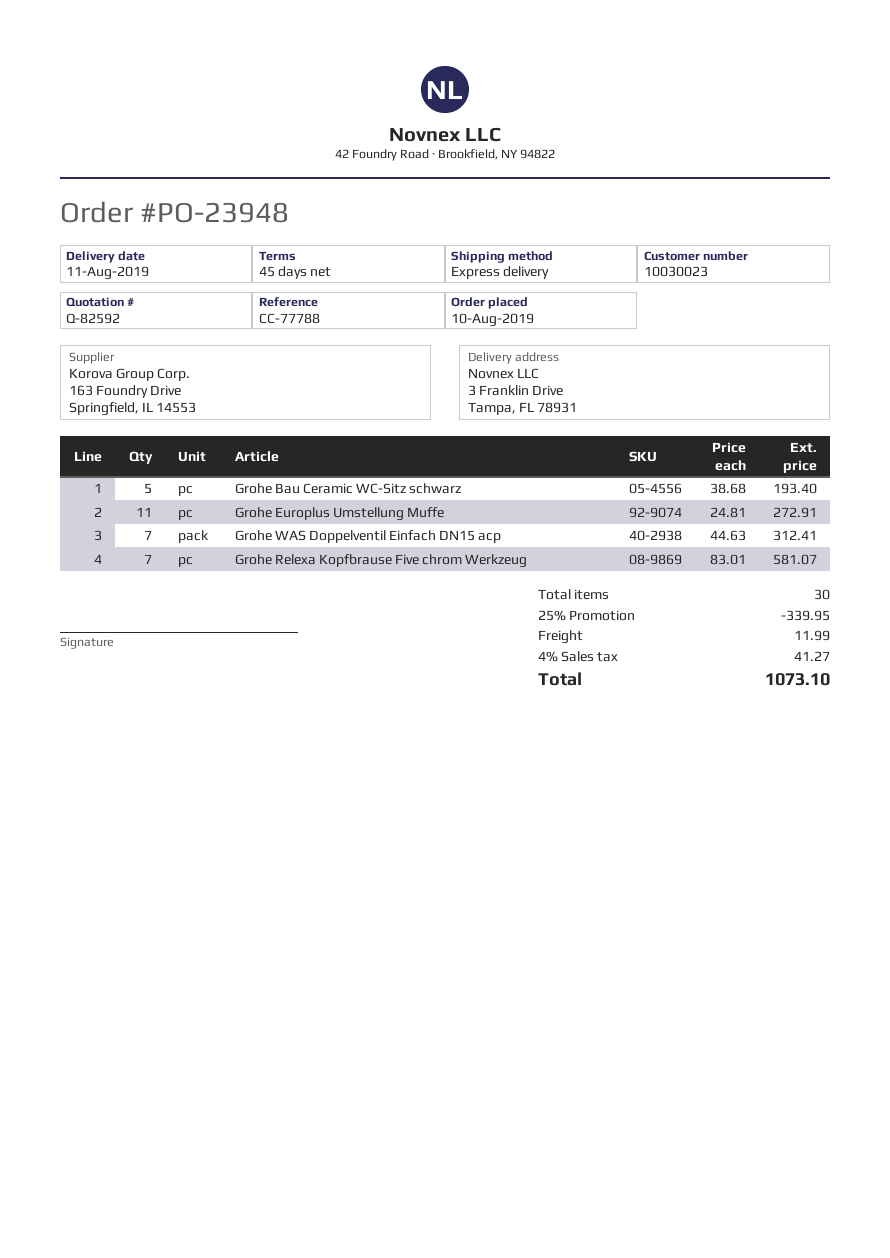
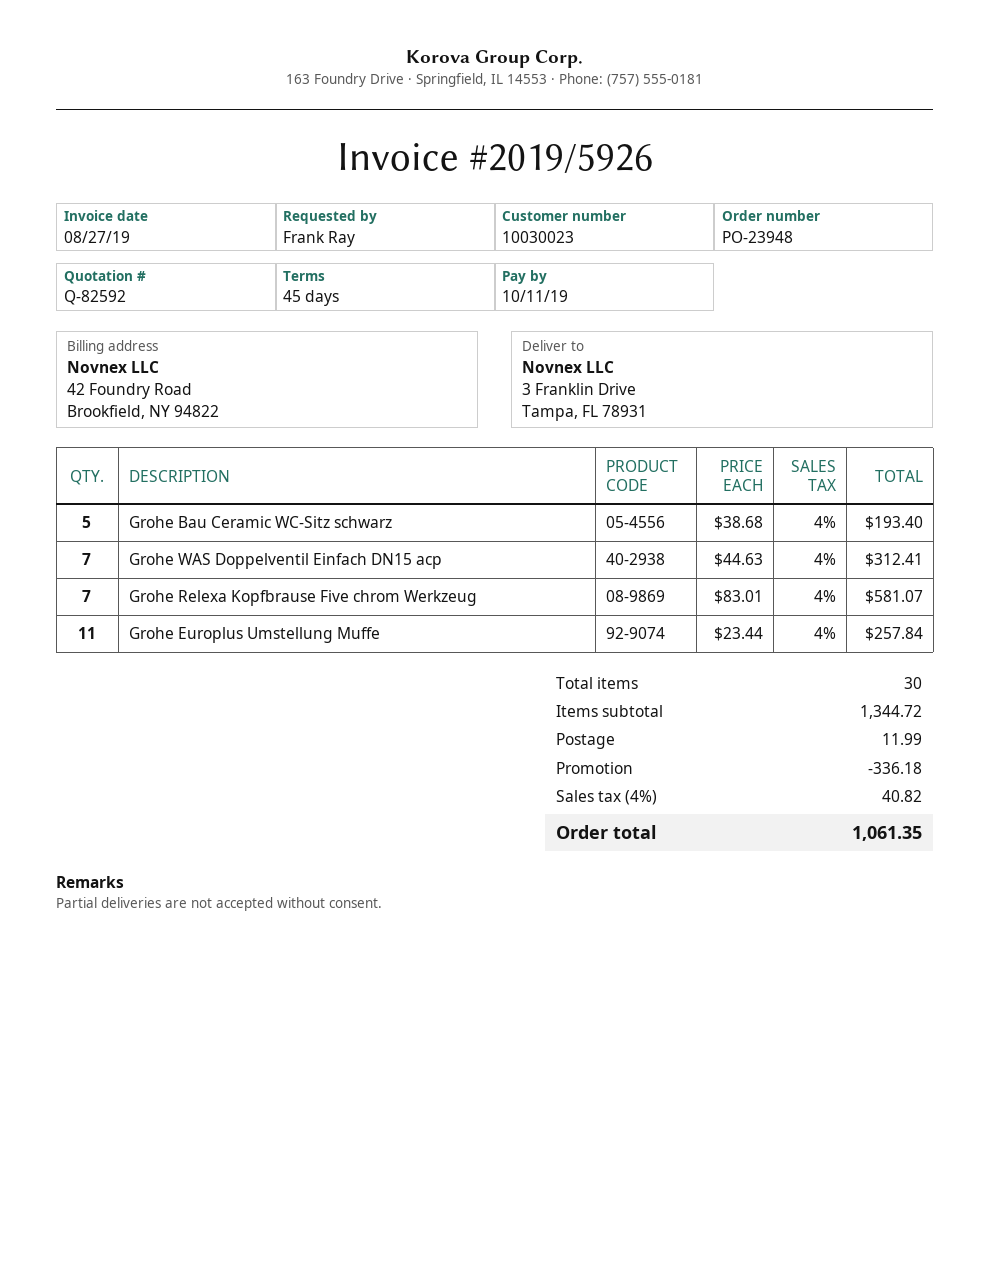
Grohe Europlus Umstellung Muffe: 11 x 24.81 = 272.91 -> 11 x 23.44 = 257.84
discount: 339.95 -> 336.18
tax: 4% = 41.27 -> 4% = 40.82
total: 1073.10 -> 1061.35

